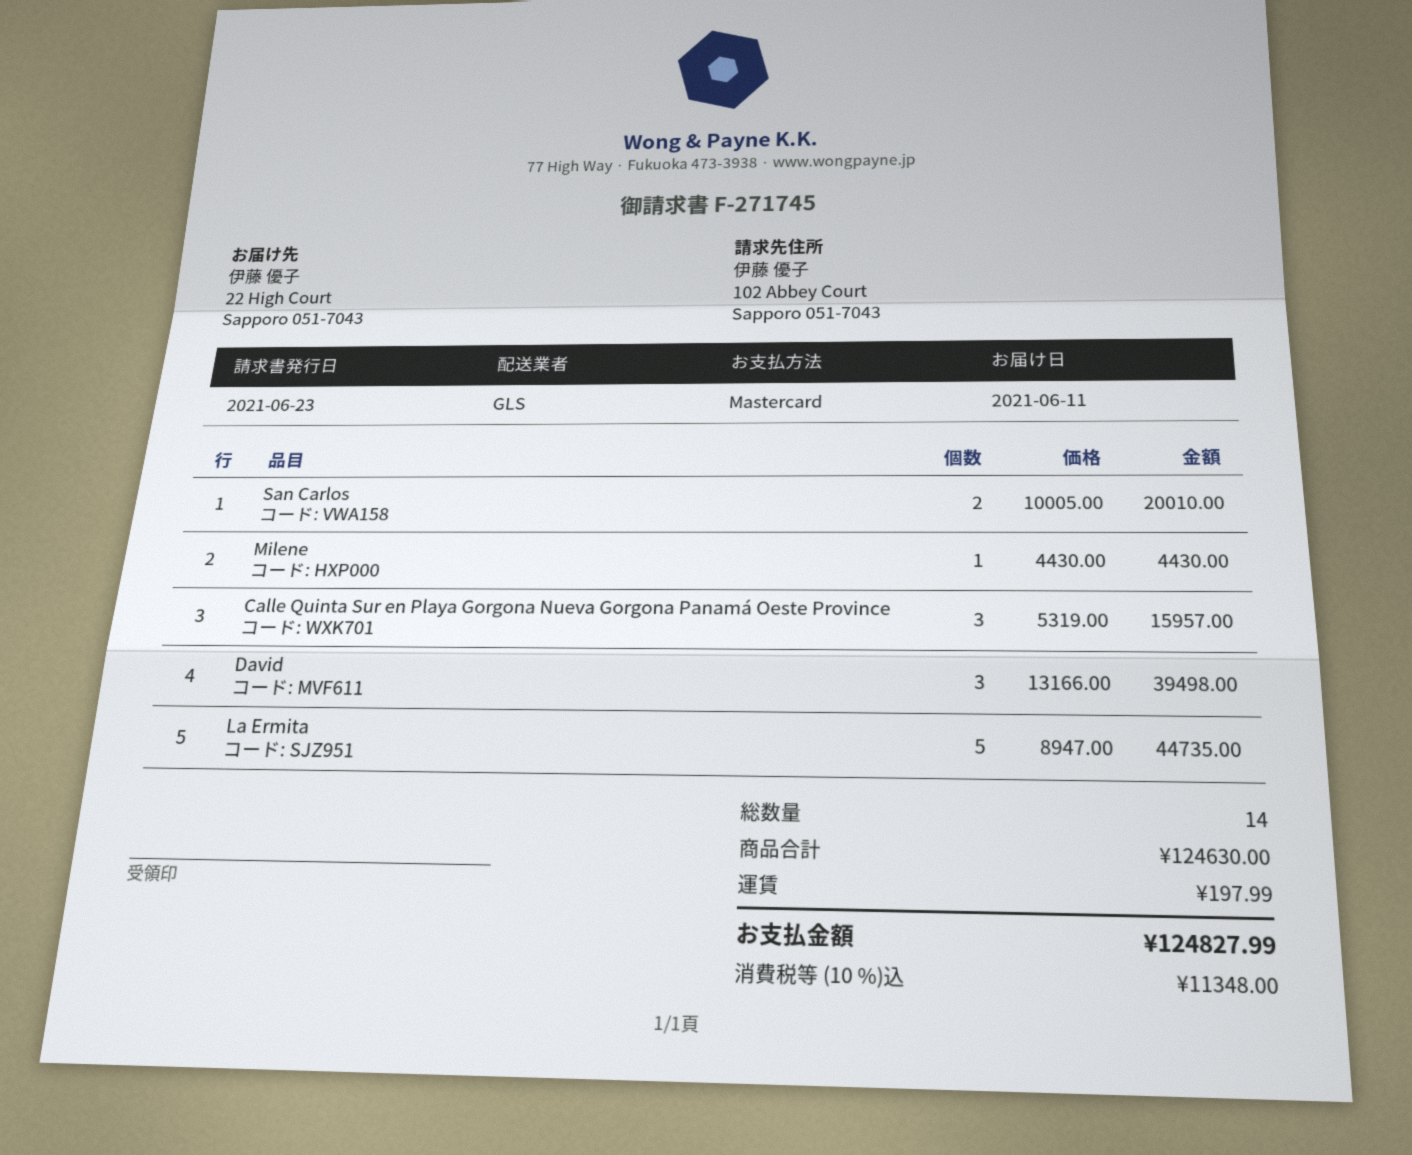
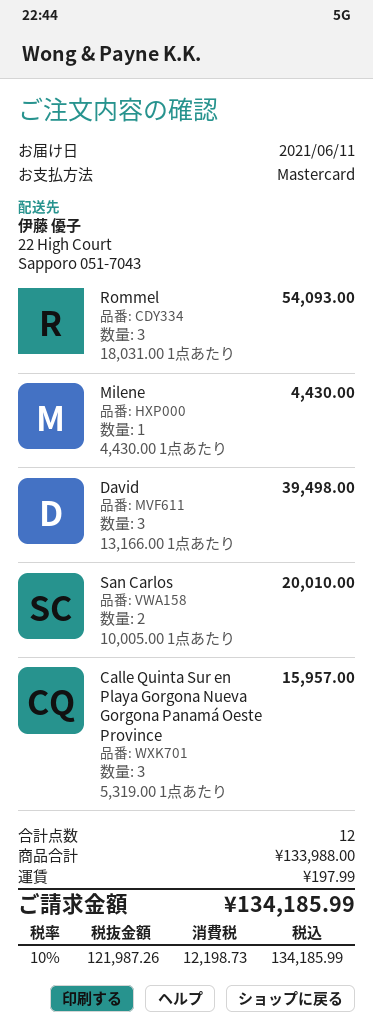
La Ermita: 5 x 8947.00 = 44735.00 -> none
Rommel: none -> 3 x 18031.00 = 54093.00
total quantity: 14 -> 12
subtotal: 124630.00 -> 133988.00
tax: 10% = 11348.00 -> 10% = 12198.73
total: 124827.99 -> 134185.99

